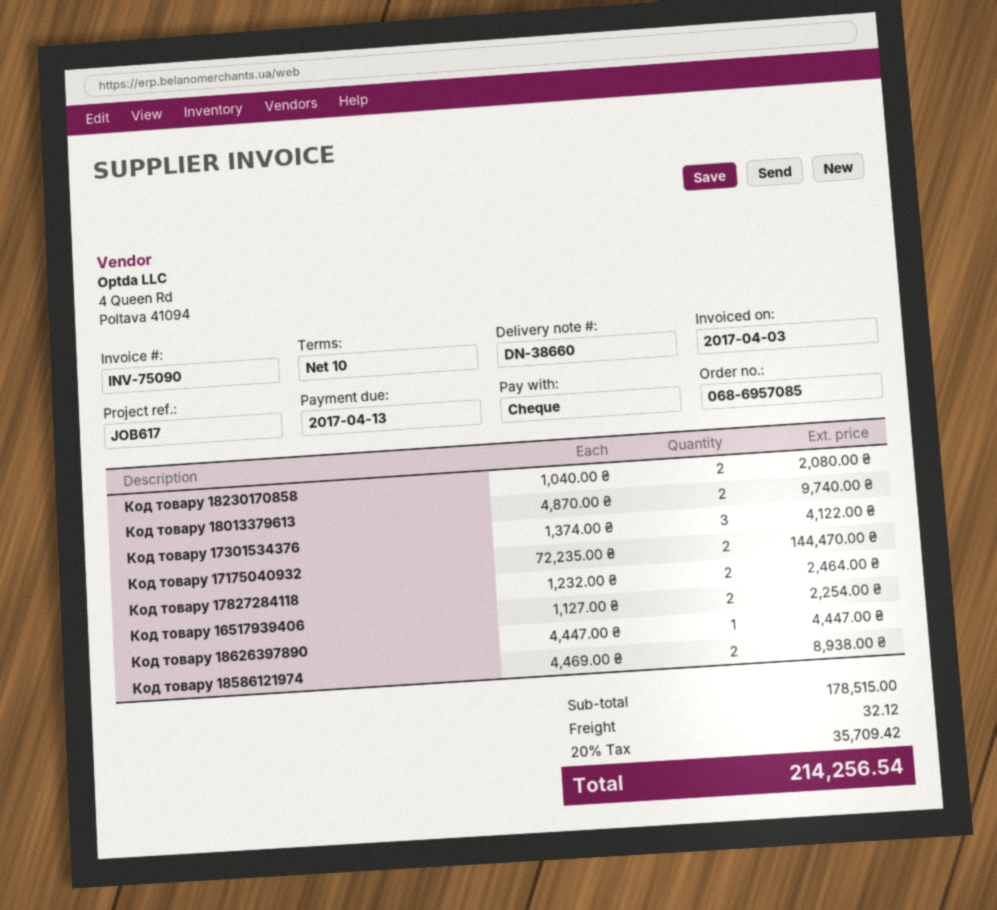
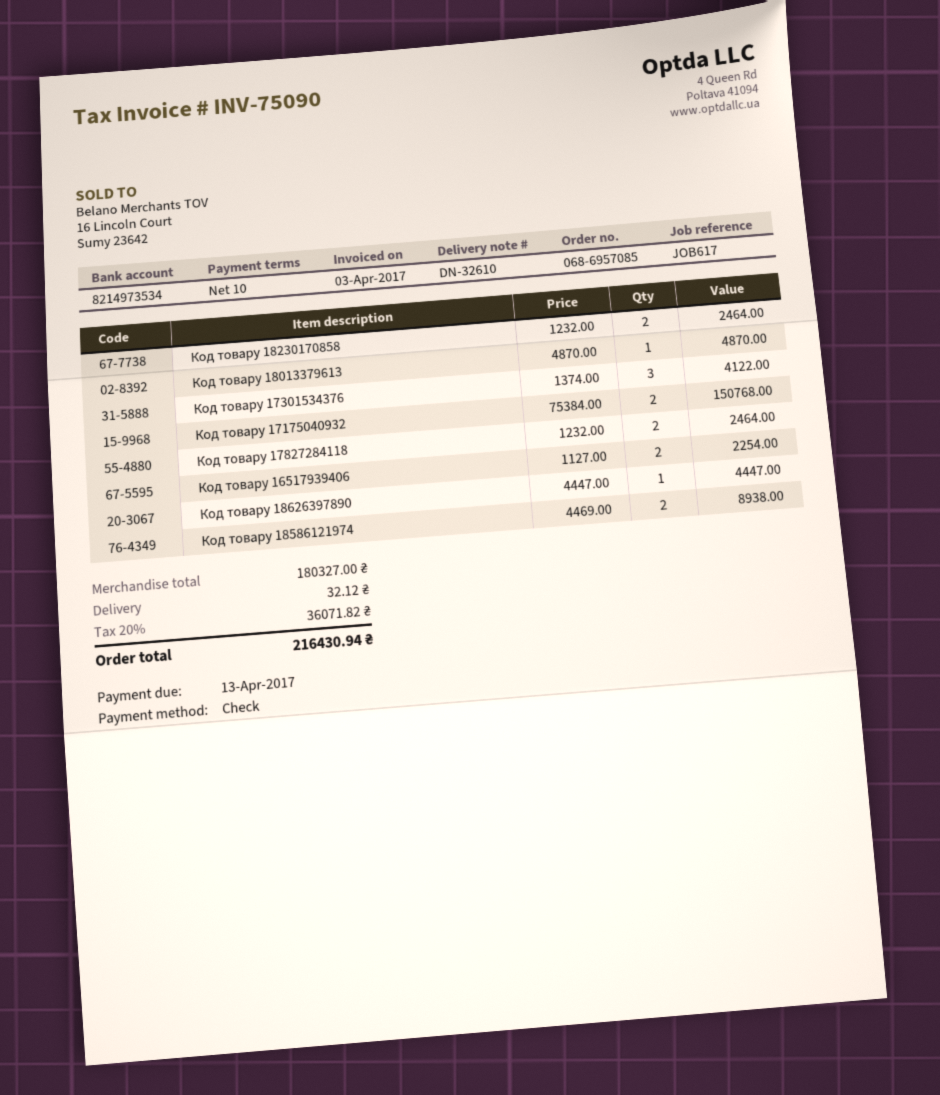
delivery note number: DN-38660 -> DN-32610
Код товару 18230170858: 2 x 1040.00 = 2080.00 -> 2 x 1232.00 = 2464.00
Код товару 18013379613: 2 x 4870.00 = 9740.00 -> 1 x 4870.00 = 4870.00
Код товару 17175040932: 2 x 72235.00 = 144470.00 -> 2 x 75384.00 = 150768.00
subtotal: 178515.00 -> 180327.00
tax: 20% = 35709.42 -> 20% = 36071.82
total: 214256.54 -> 216430.94

